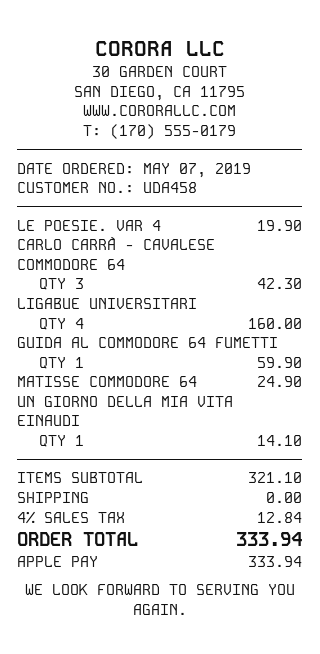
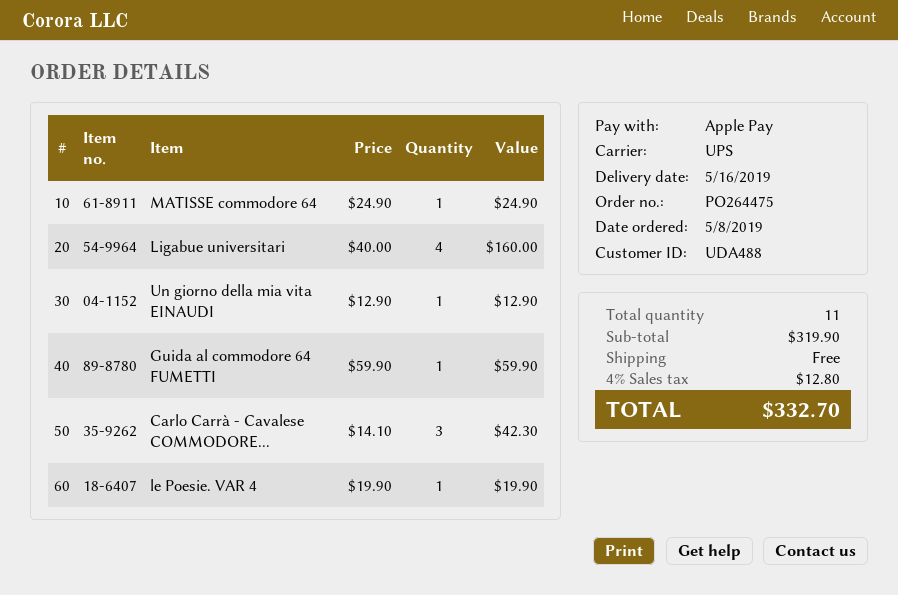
order date: 2019-05-07 -> 2019-05-08
customer number: UDA458 -> UDA488
UN GIORNO DELLA MIA VITA EINAUDI: 1 for 14.10 -> 1 for 12.90
subtotal: 321.10 -> 319.90
tax: 4% = 12.84 -> 4% = 12.80
total: 333.94 -> 332.70

